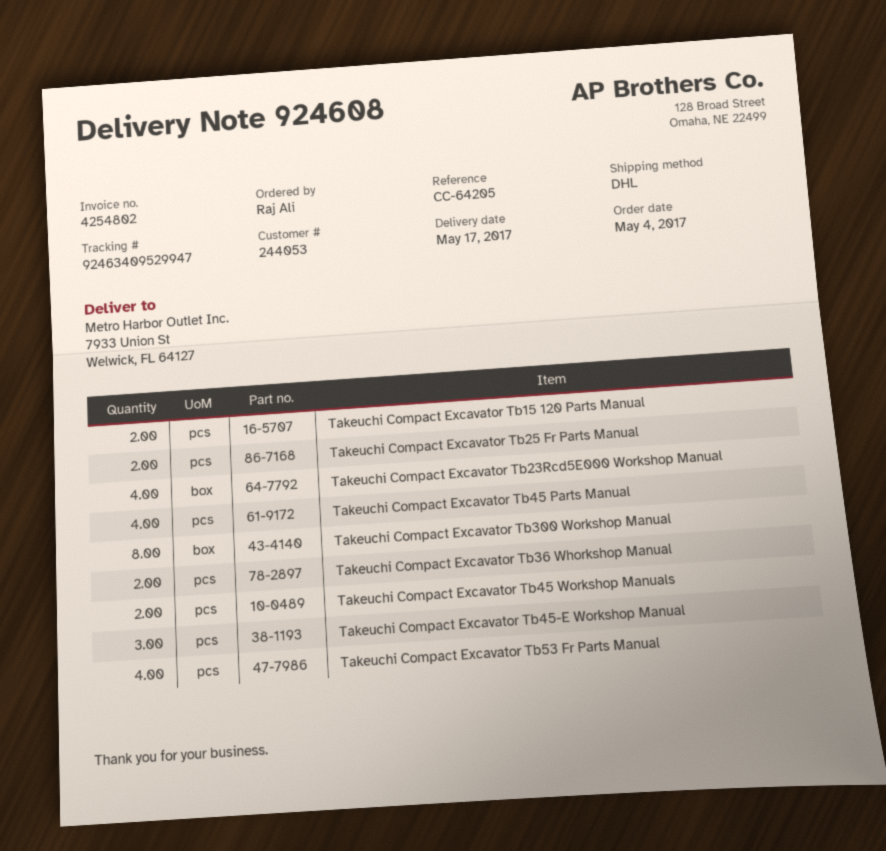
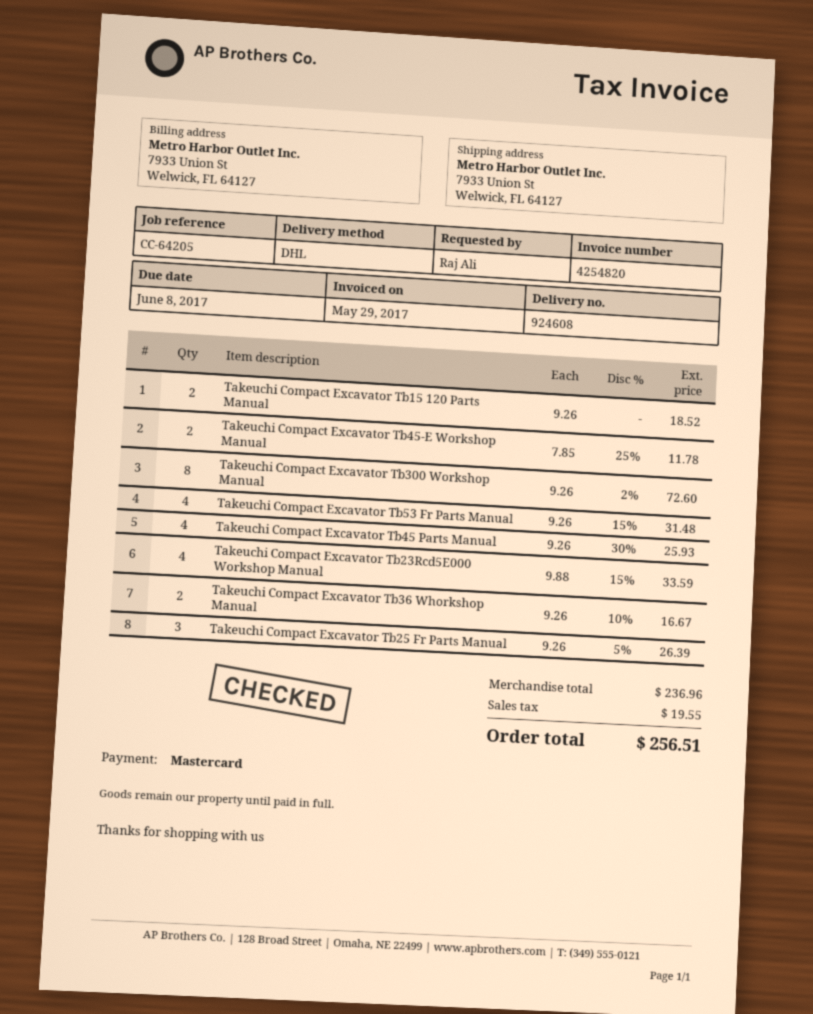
invoice number: 4254802 -> 4254820
Takeuchi Compact Excavator Tb25 Fr Parts Manual: 2 -> 3
Takeuchi Compact Excavator Tb45 Workshop Manuals: 2 -> none
Takeuchi Compact Excavator Tb45-E Workshop Manual: 3 -> 2

